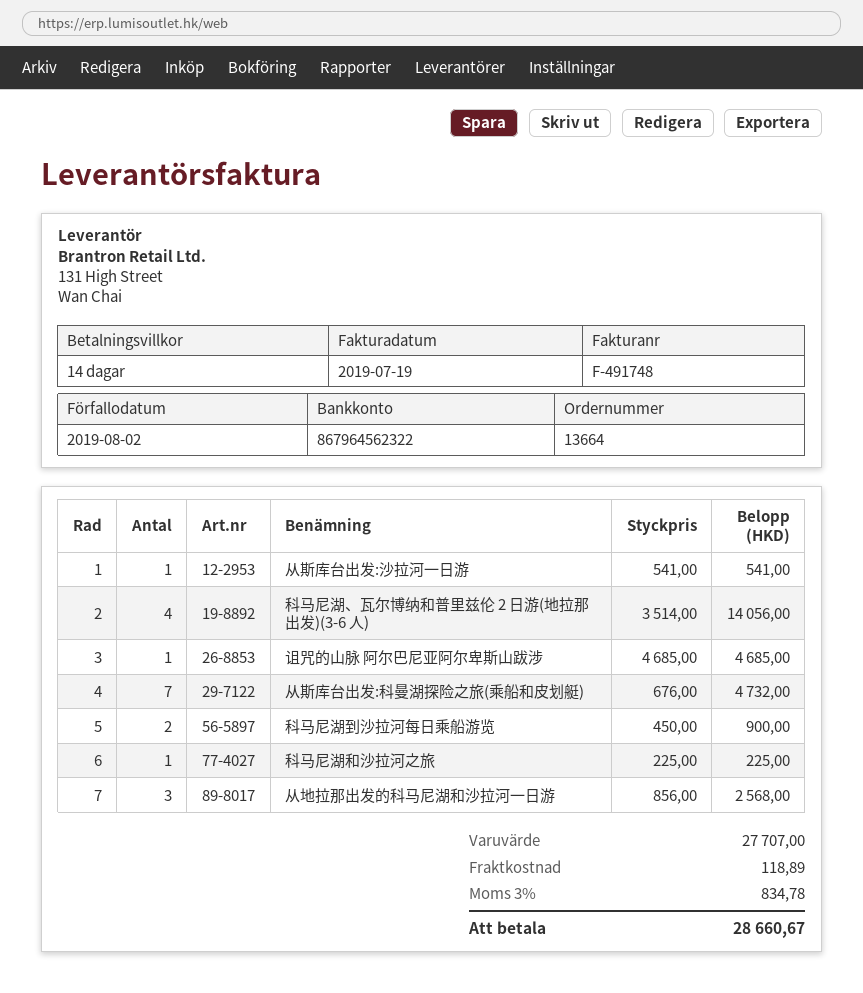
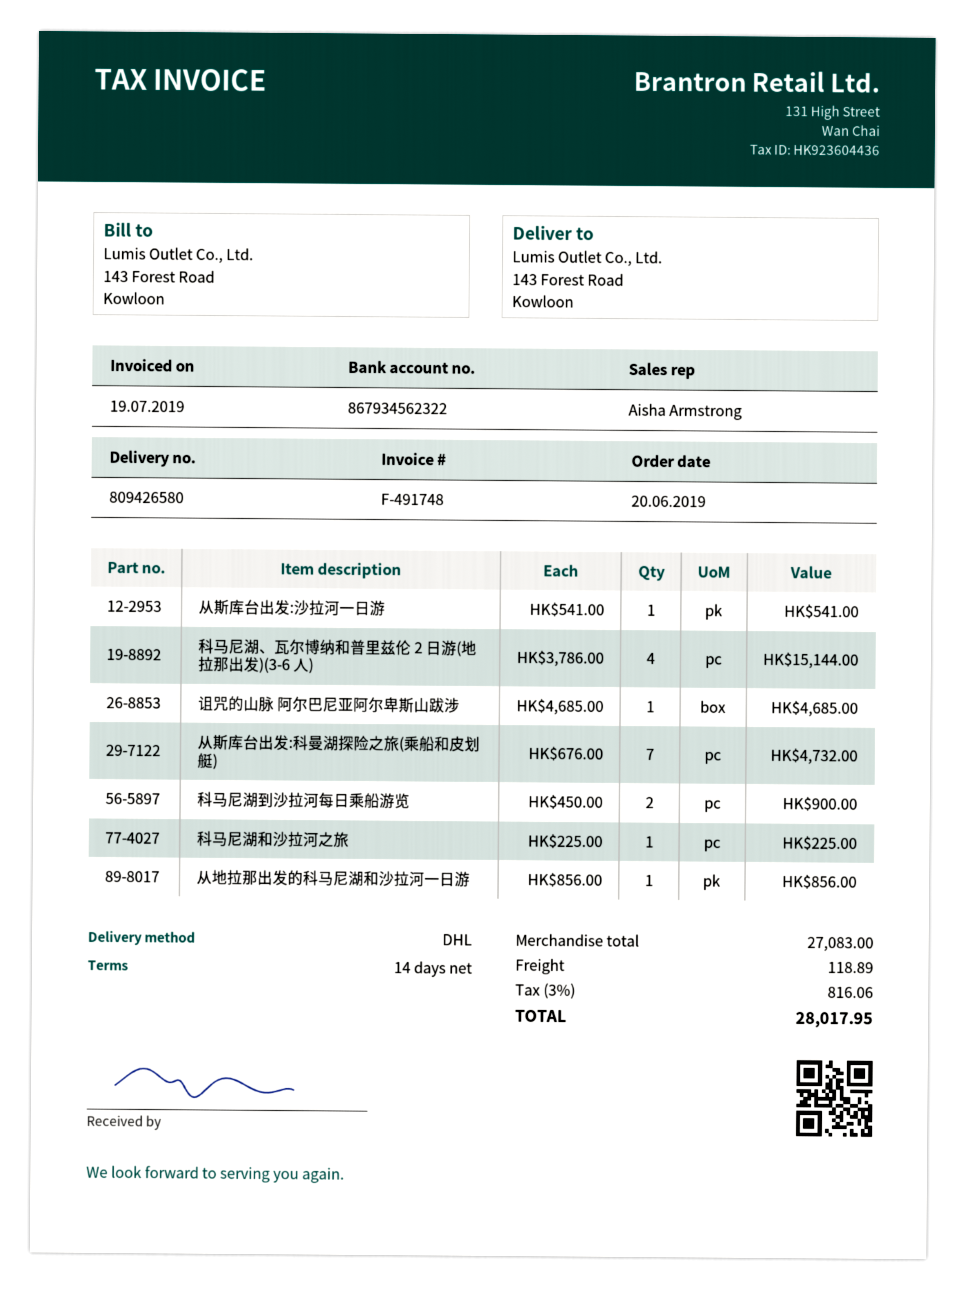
bank account: 867964562322 -> 867934562322
科马尼湖、瓦尔博纳和普里兹伦 2 日游(地拉那出发)(3-6 人): 4 x 3514.00 = 14056.00 -> 4 x 3786.00 = 15144.00
从地拉那出发的科马尼湖和沙拉河一日游: 3 x 856.00 = 2568.00 -> 1 x 856.00 = 856.00
subtotal: 27707.00 -> 27083.00
tax: 3% = 834.78 -> 3% = 816.06
total: 28660.67 -> 28017.95

